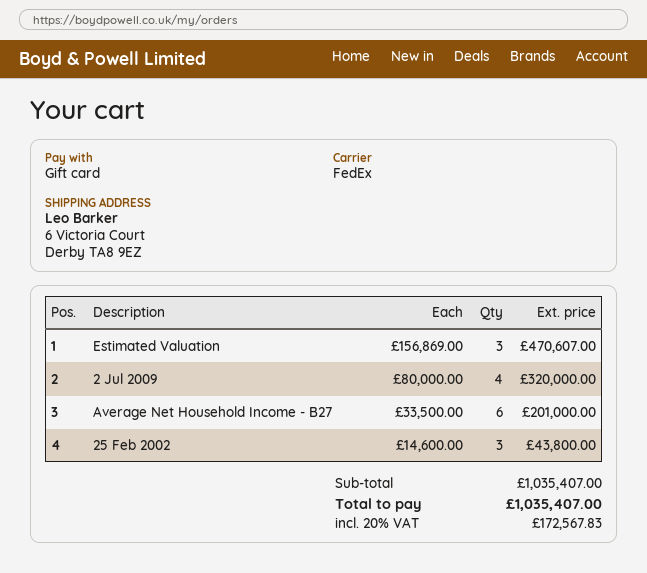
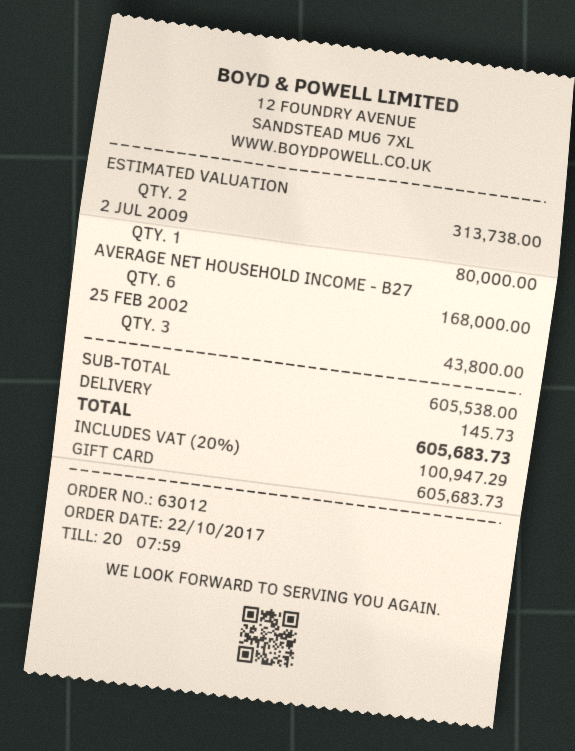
Estimated Valuation: 3 for 470607.00 -> 2 for 313738.00
2 Jul 2009: 4 for 320000.00 -> 1 for 80000.00
Average Net Household Income - B27: 6 for 201000.00 -> 6 for 168000.00
subtotal: 1035407.00 -> 605538.00
shipping: none -> 145.73
tax: 20% = 172567.83 -> 20% = 100947.29
total: 1035407.00 -> 605683.73

